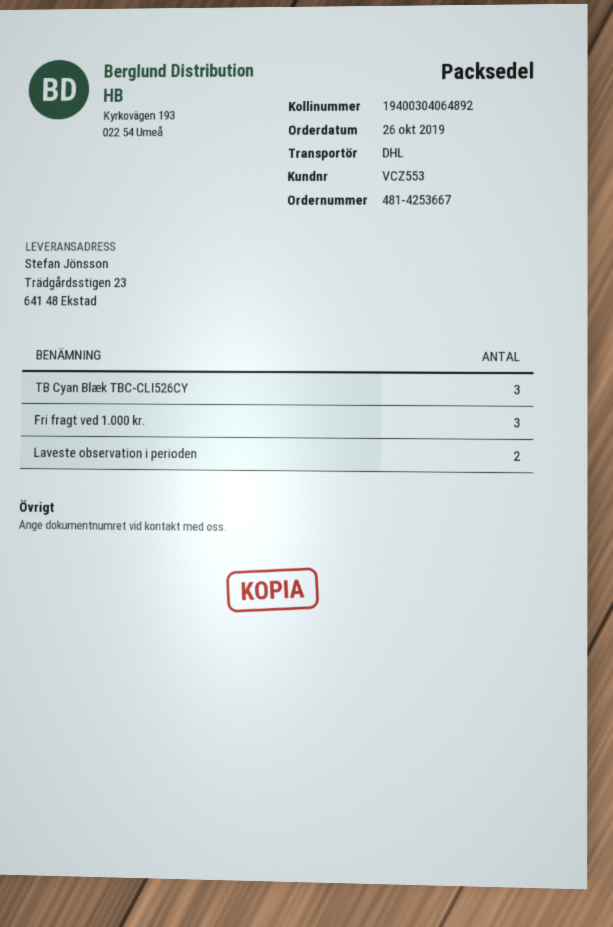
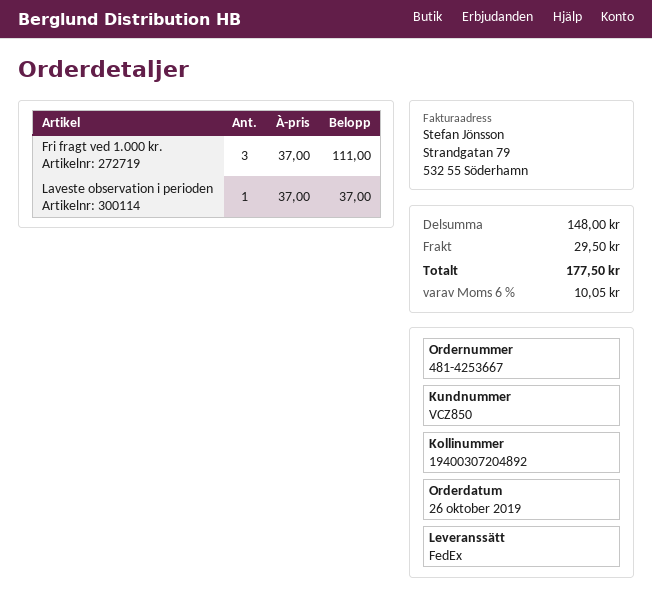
customer number: VCZ553 -> VCZ850
shipping method: DHL -> FedEx
tracking number: 19400304064892 -> 19400307204892
TB Cyan Blæk TBC-CLI526CY: 3 -> none
Laveste observation i perioden: 2 -> 1

